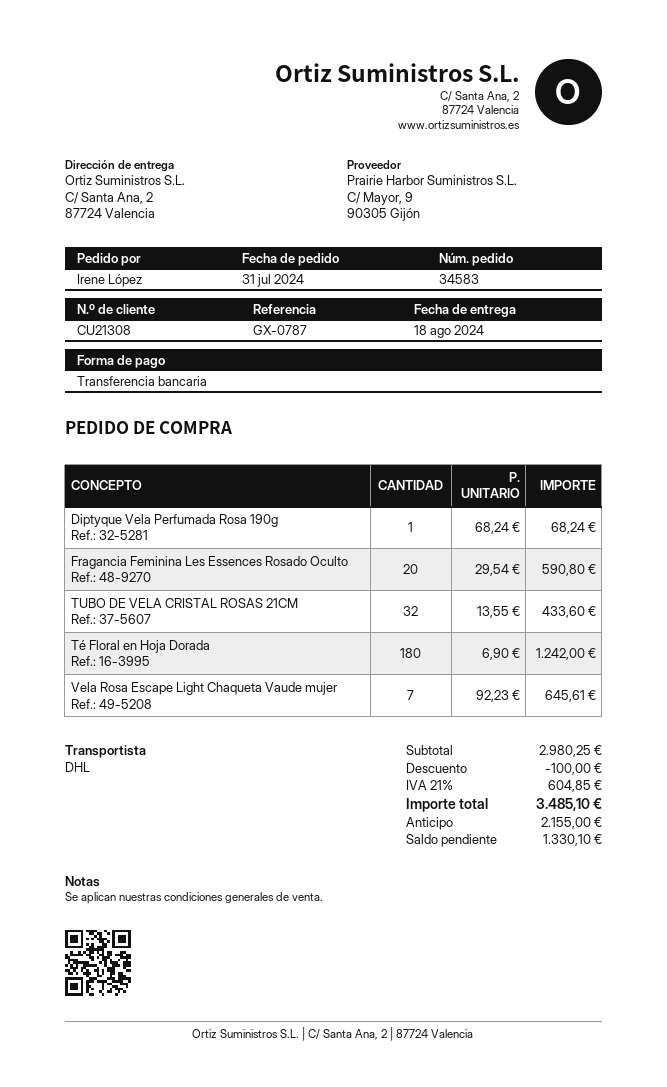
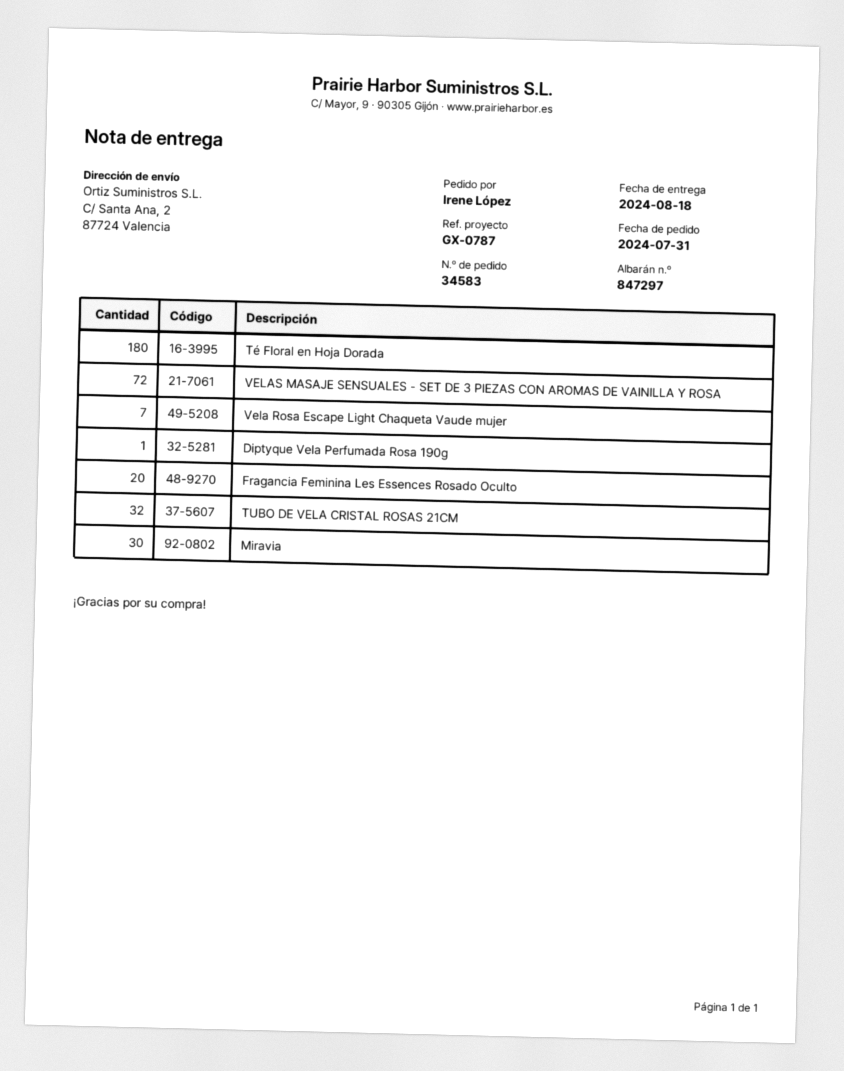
VELAS MASAJE SENSUALES - SET DE 3 PIEZAS CON AROMAS DE VAINILLA Y ROSA: none -> 72
Miravia: none -> 30

